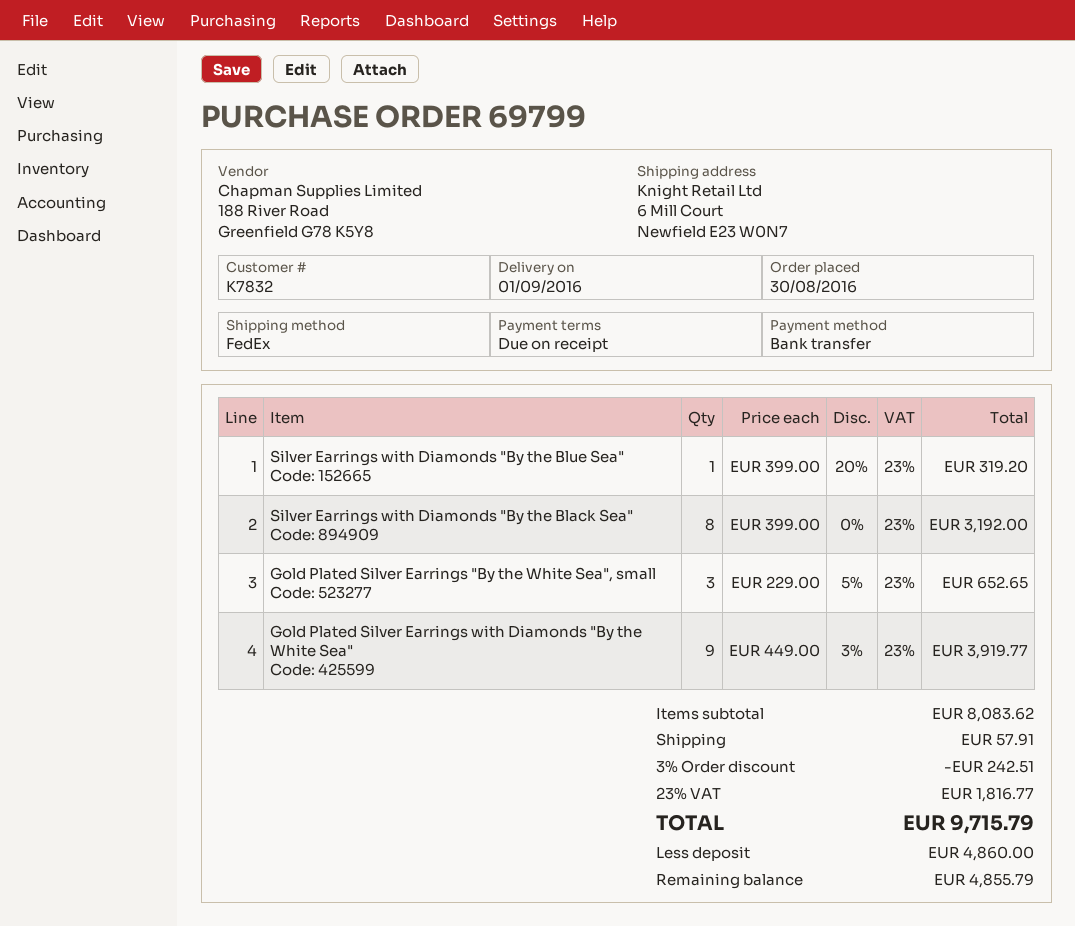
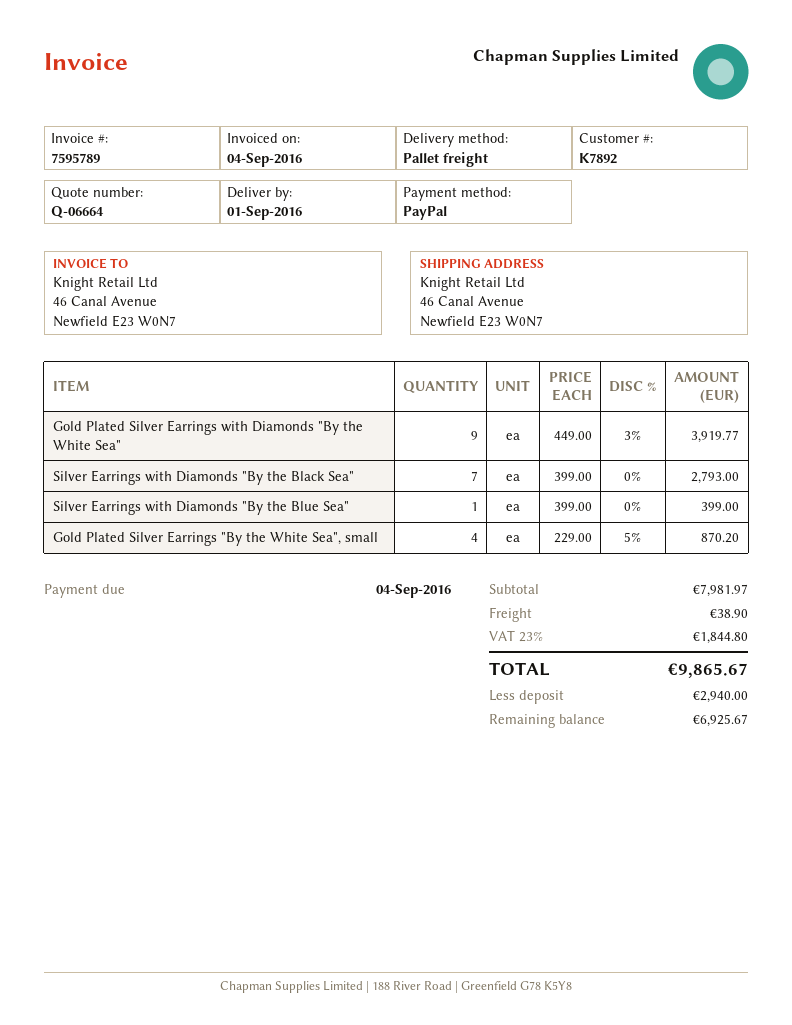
customer number: K7832 -> K7892
payment method: bank transfer -> PayPal
shipping method: FedEx -> pallet freight
ship to: 6 Mill Court, Newfield E23 W0N7 -> 46 Canal Avenue, Newfield E23 W0N7
Silver Earrings with Diamonds "By the Blue Sea": 1 x 399.00 - 20% = 319.20 -> 1 x 399.00 = 399.00
Silver Earrings with Diamonds "By the Black Sea": 8 x 399.00 = 3192.00 -> 7 x 399.00 = 2793.00
Gold Plated Silver Earrings "By the White Sea", small: 3 x 229.00 - 5% = 652.65 -> 4 x 229.00 - 5% = 870.20
subtotal: 8083.62 -> 7981.97
discount: 3% = 242.51 -> none
shipping: 57.91 -> 38.90
tax: 23% = 1816.77 -> 23% = 1844.80
total: 9715.79 -> 9865.67
deposit: 4860.00 -> 2940.00
balance: 4855.79 -> 6925.67

